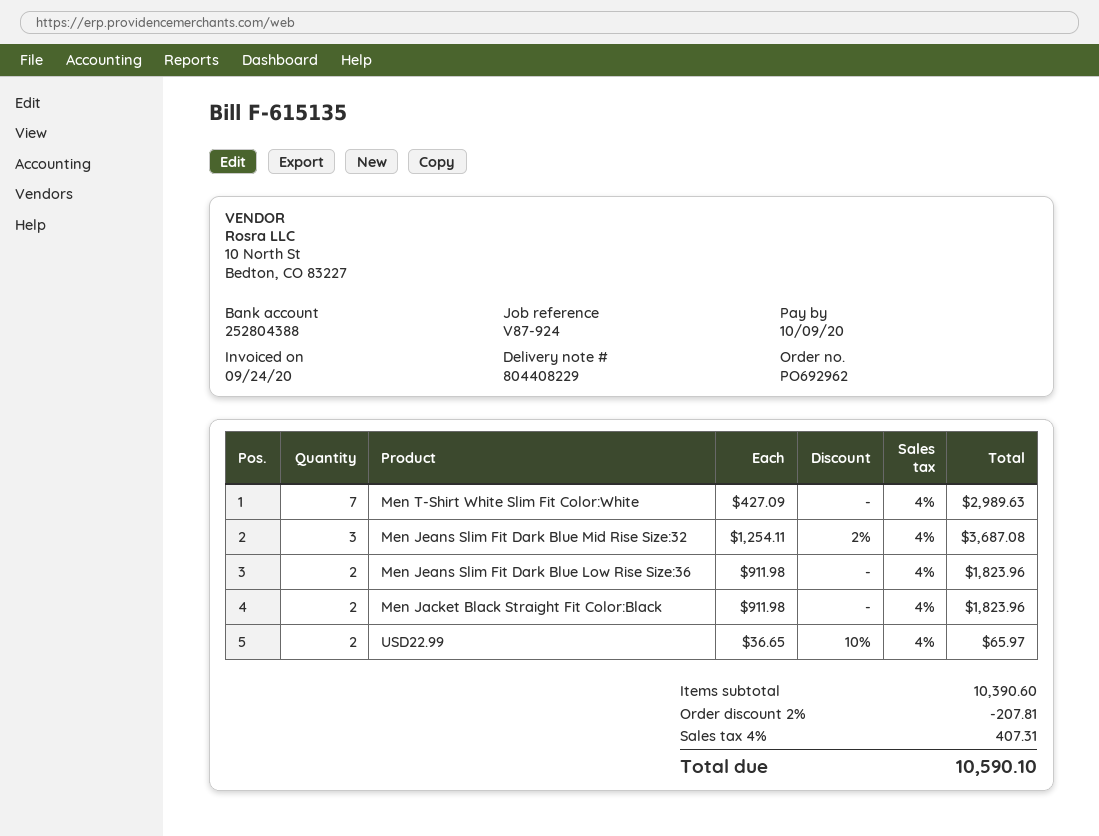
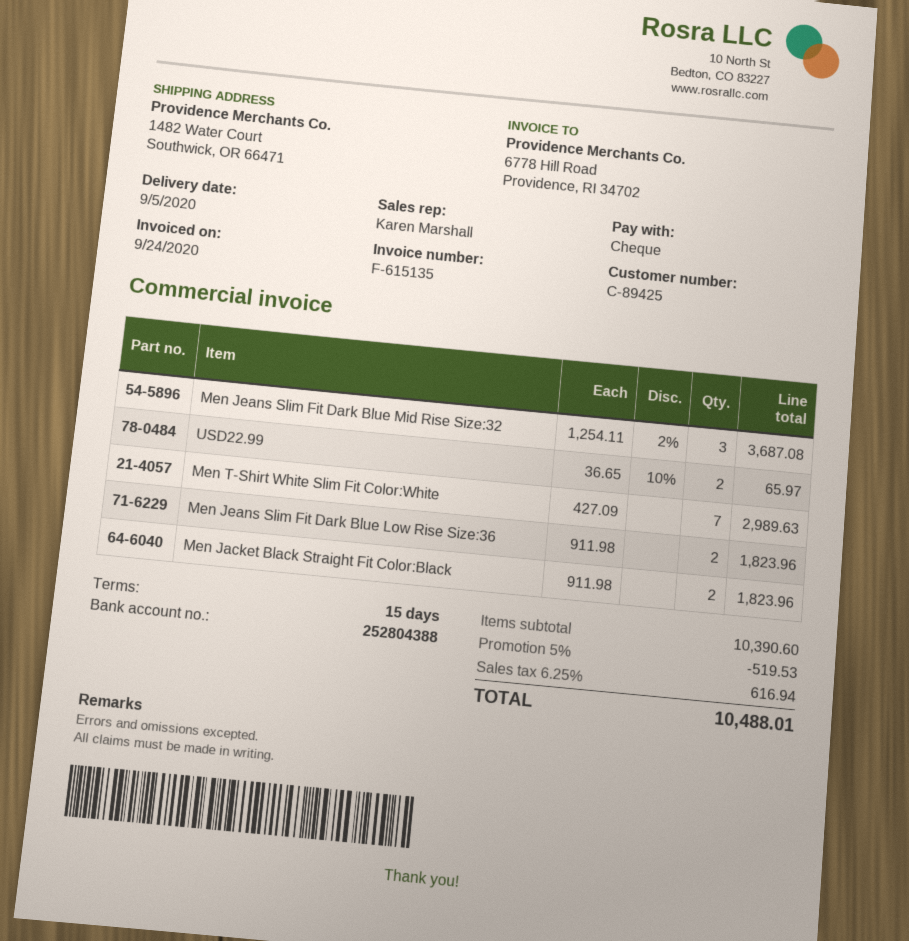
discount: 2% = 207.81 -> 5% = 519.53
tax: 4% = 407.31 -> 6.25% = 616.94
total: 10590.10 -> 10488.01

